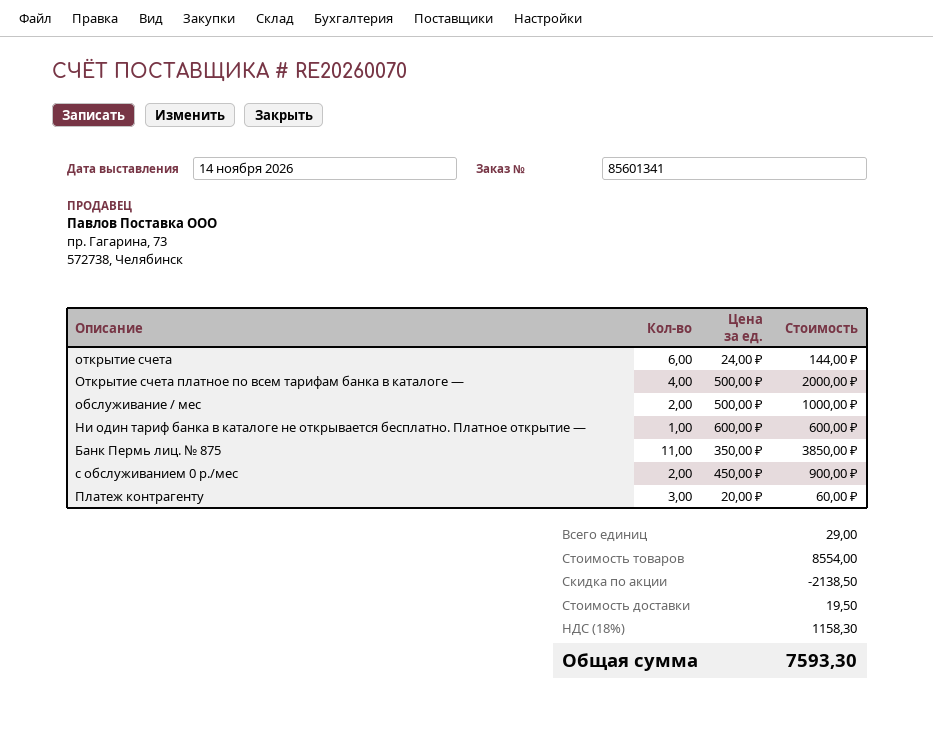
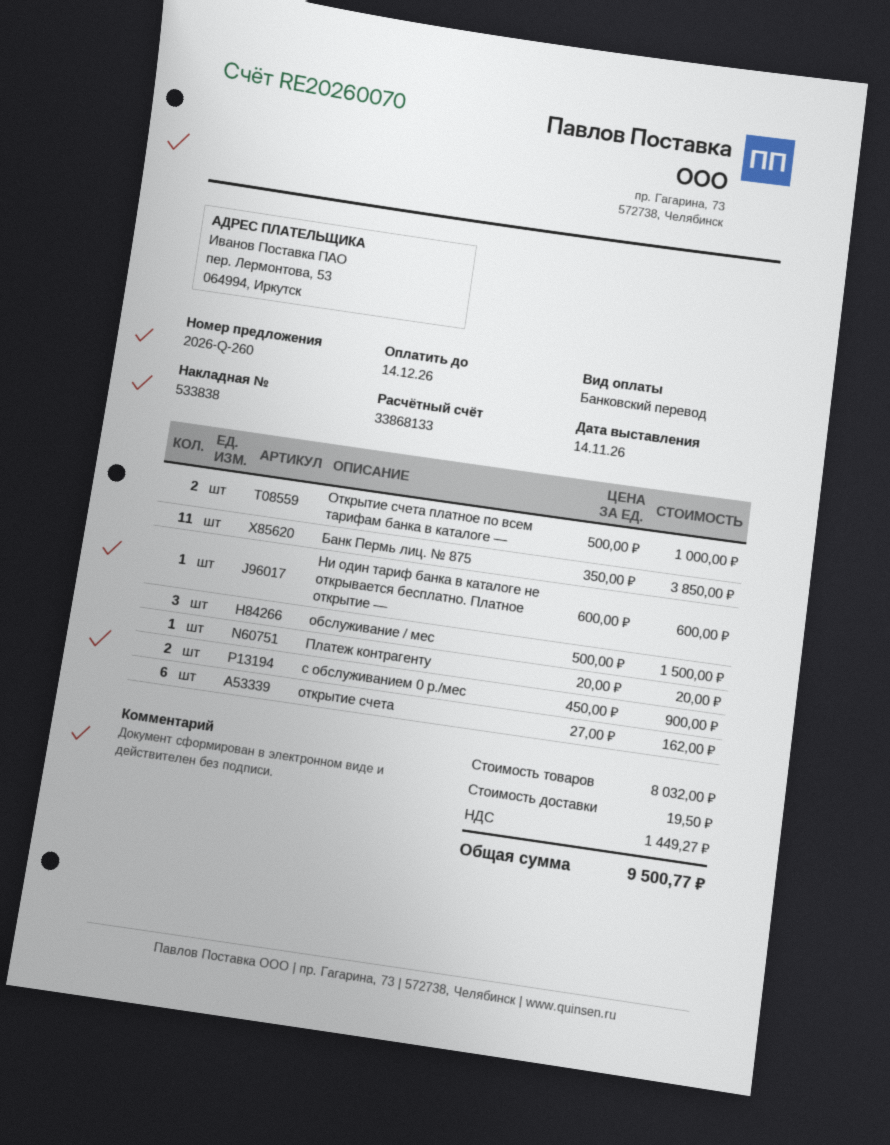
открытие счета: 6 x 24.00 = 144.00 -> 6 x 27.00 = 162.00
Открытие счета платное по всем тарифам банка в каталоге —: 4 x 500.00 = 2000.00 -> 2 x 500.00 = 1000.00
обслуживание / мес: 2 x 500.00 = 1000.00 -> 3 x 500.00 = 1500.00
Платеж контрагенту: 3 x 20.00 = 60.00 -> 1 x 20.00 = 20.00
subtotal: 8554.00 -> 8032.00
discount: 2138.50 -> none
tax: 1158.30 -> 1449.27
total: 7593.30 -> 9500.77

